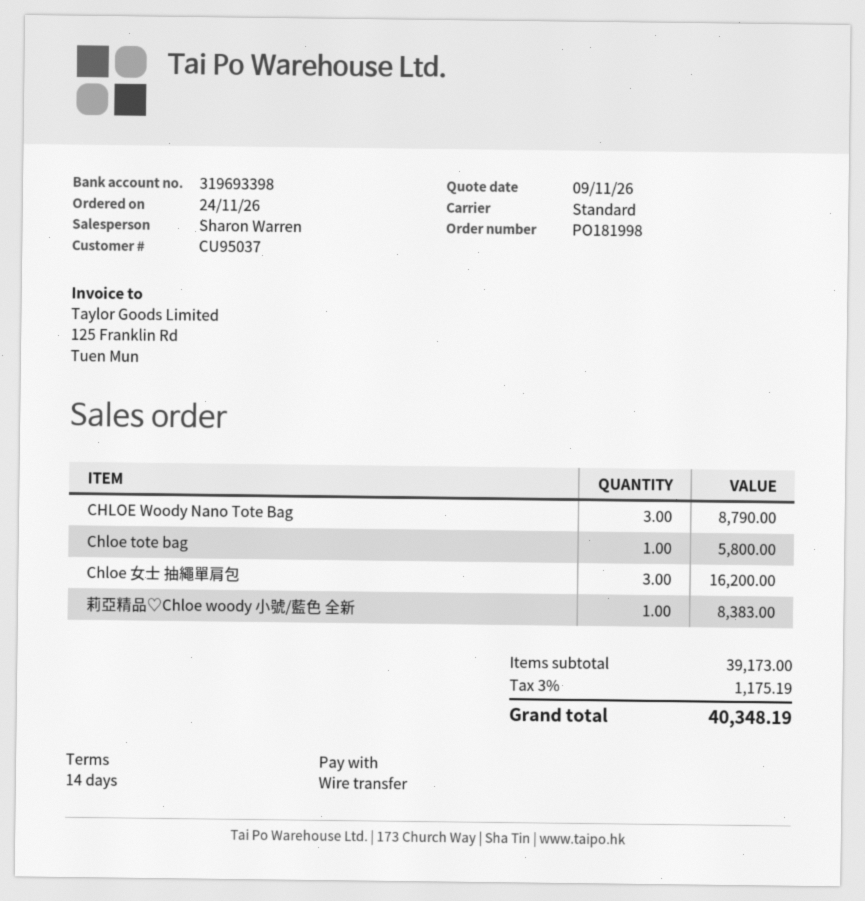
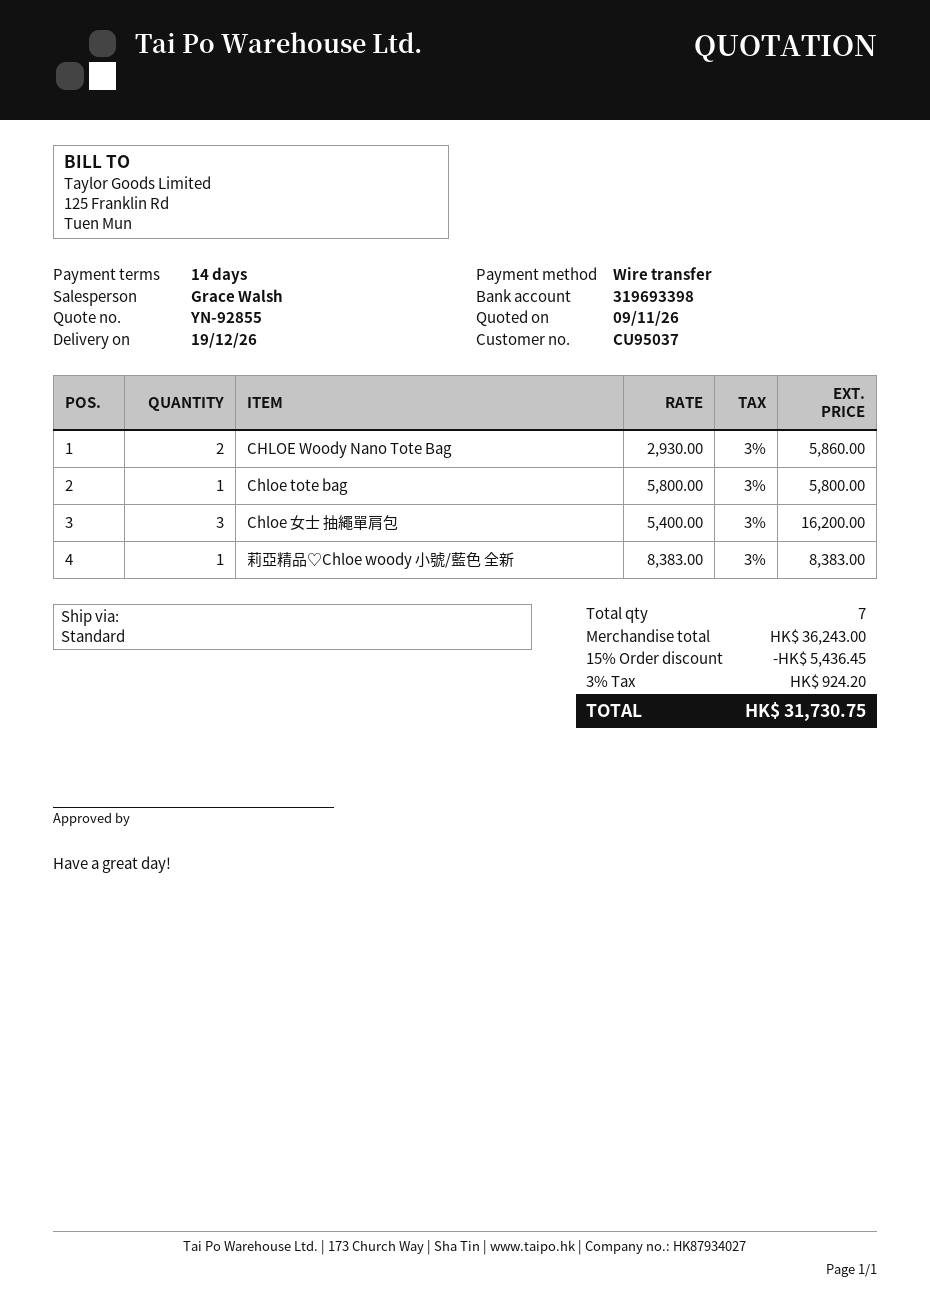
sales rep: Sharon Warren -> Grace Walsh
CHLOE Woody Nano Tote Bag: 3 for 8790.00 -> 2 for 5860.00
subtotal: 39173.00 -> 36243.00
discount: none -> 15% = 5436.45
tax: 3% = 1175.19 -> 3% = 924.20
total: 40348.19 -> 31730.75

